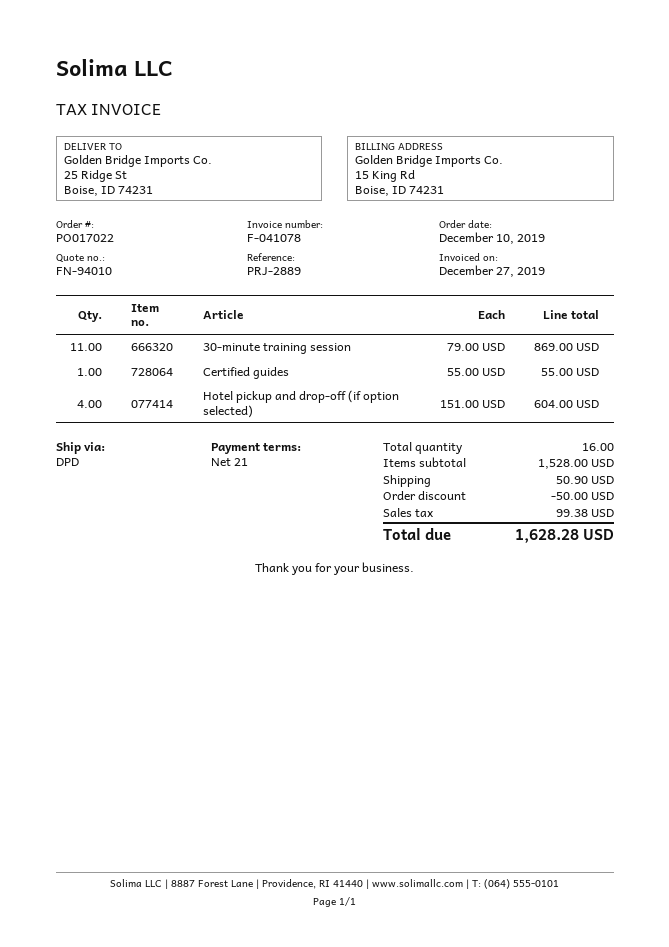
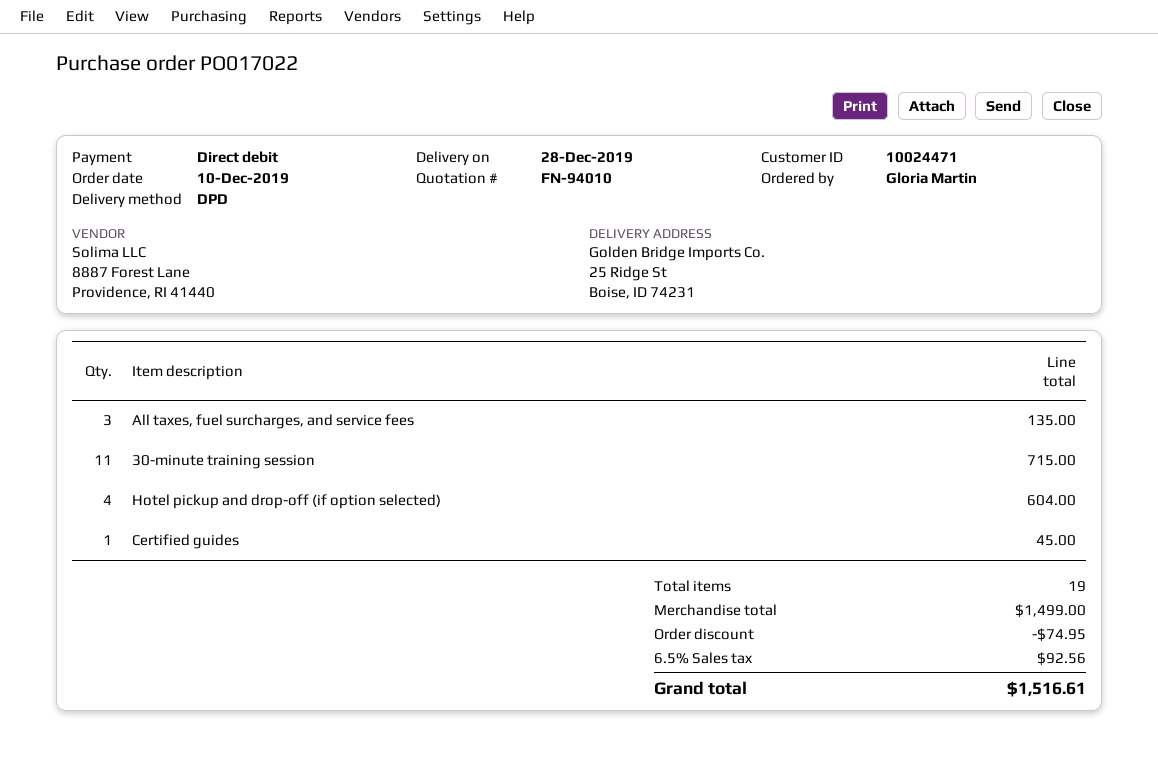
30-minute training session: 11 for 869.00 -> 11 for 715.00
Certified guides: 1 for 55.00 -> 1 for 45.00
All taxes, fuel surcharges, and service fees: none -> 3 for 135.00
total quantity: 16 -> 19
subtotal: 1528.00 -> 1499.00
discount: 50.00 -> 74.95
shipping: 50.90 -> none
tax: 99.38 -> 92.56
total: 1628.28 -> 1516.61

